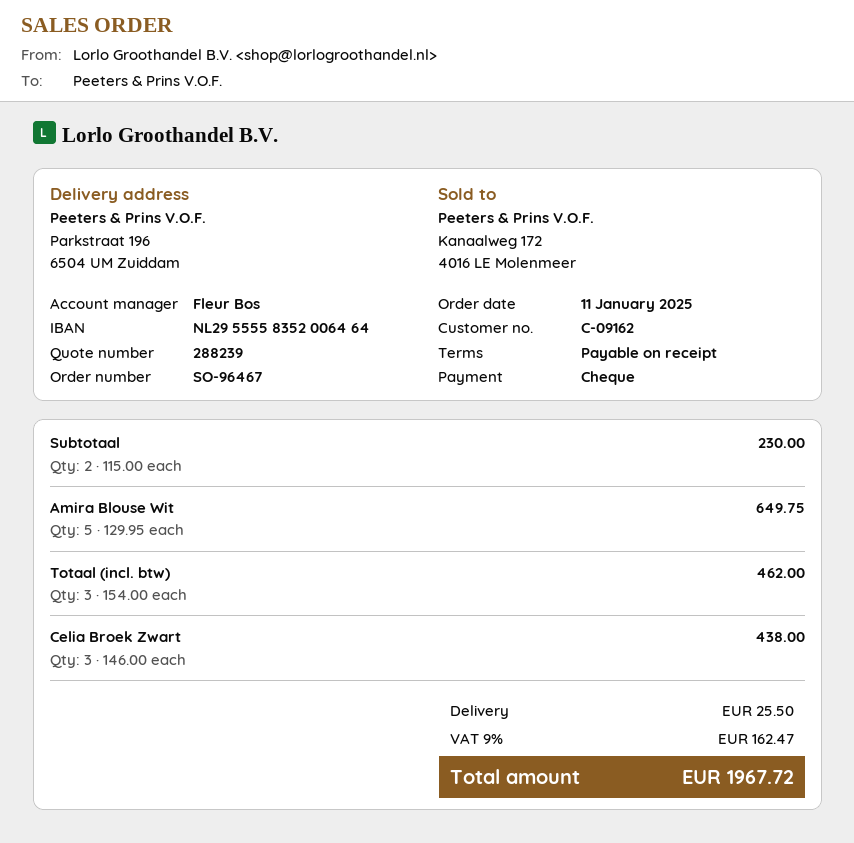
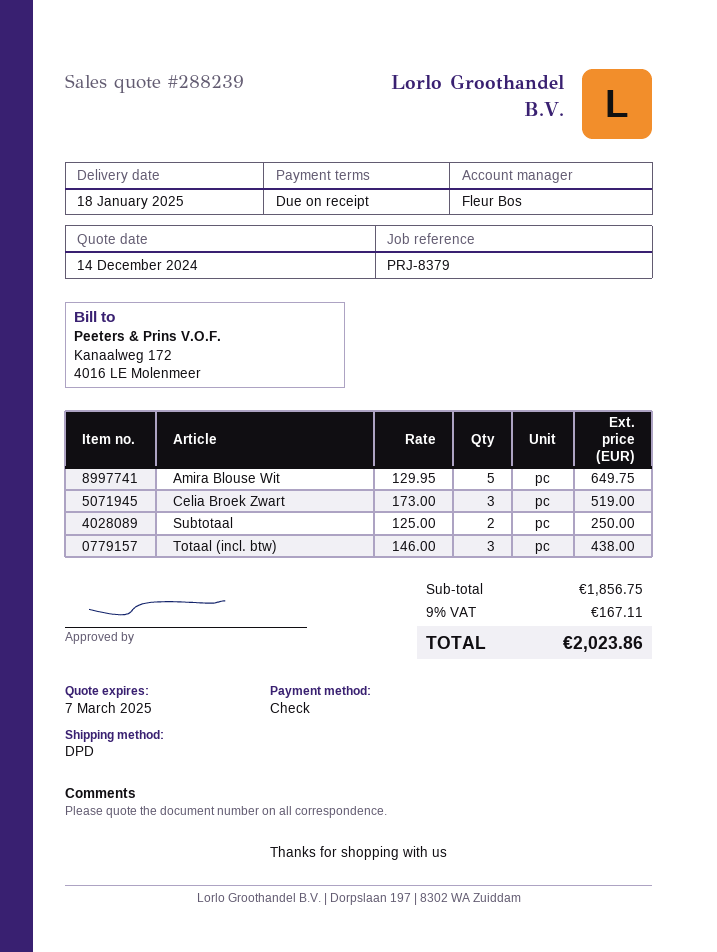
Subtotaal: 2 x 115.00 = 230.00 -> 2 x 125.00 = 250.00
Totaal (incl. btw): 3 x 154.00 = 462.00 -> 3 x 146.00 = 438.00
Celia Broek Zwart: 3 x 146.00 = 438.00 -> 3 x 173.00 = 519.00
shipping: 25.50 -> none
tax: 9% = 162.47 -> 9% = 167.11
total: 1967.72 -> 2023.86

